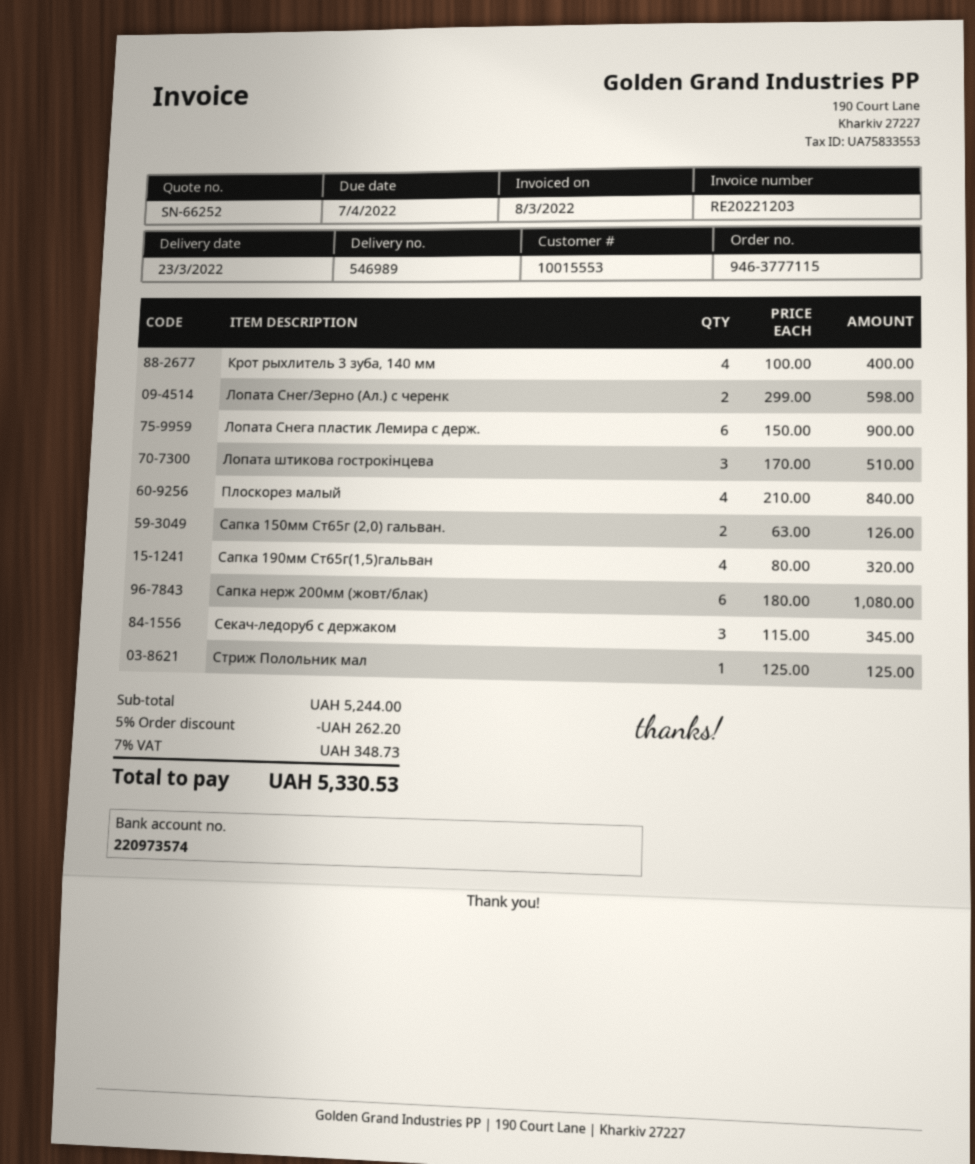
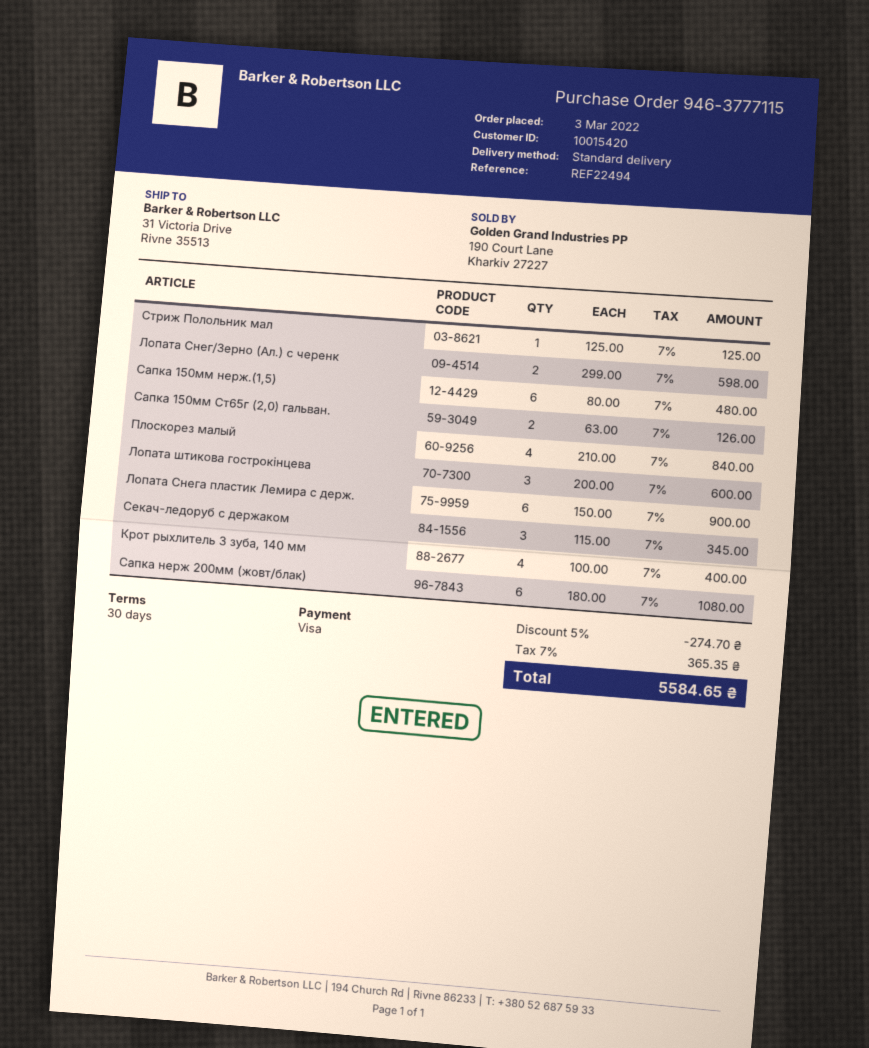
customer number: 10015553 -> 10015420
Лопата штикова гострокiнцева: 3 x 170.00 = 510.00 -> 3 x 200.00 = 600.00
Сапка 190мм Ст65г(1,5)гальван: 4 x 80.00 = 320.00 -> none
Сапка 150мм нерж.(1,5): none -> 6 x 80.00 = 480.00
discount: 5% = 262.20 -> 5% = 274.70
tax: 7% = 348.73 -> 7% = 365.35
total: 5330.53 -> 5584.65

